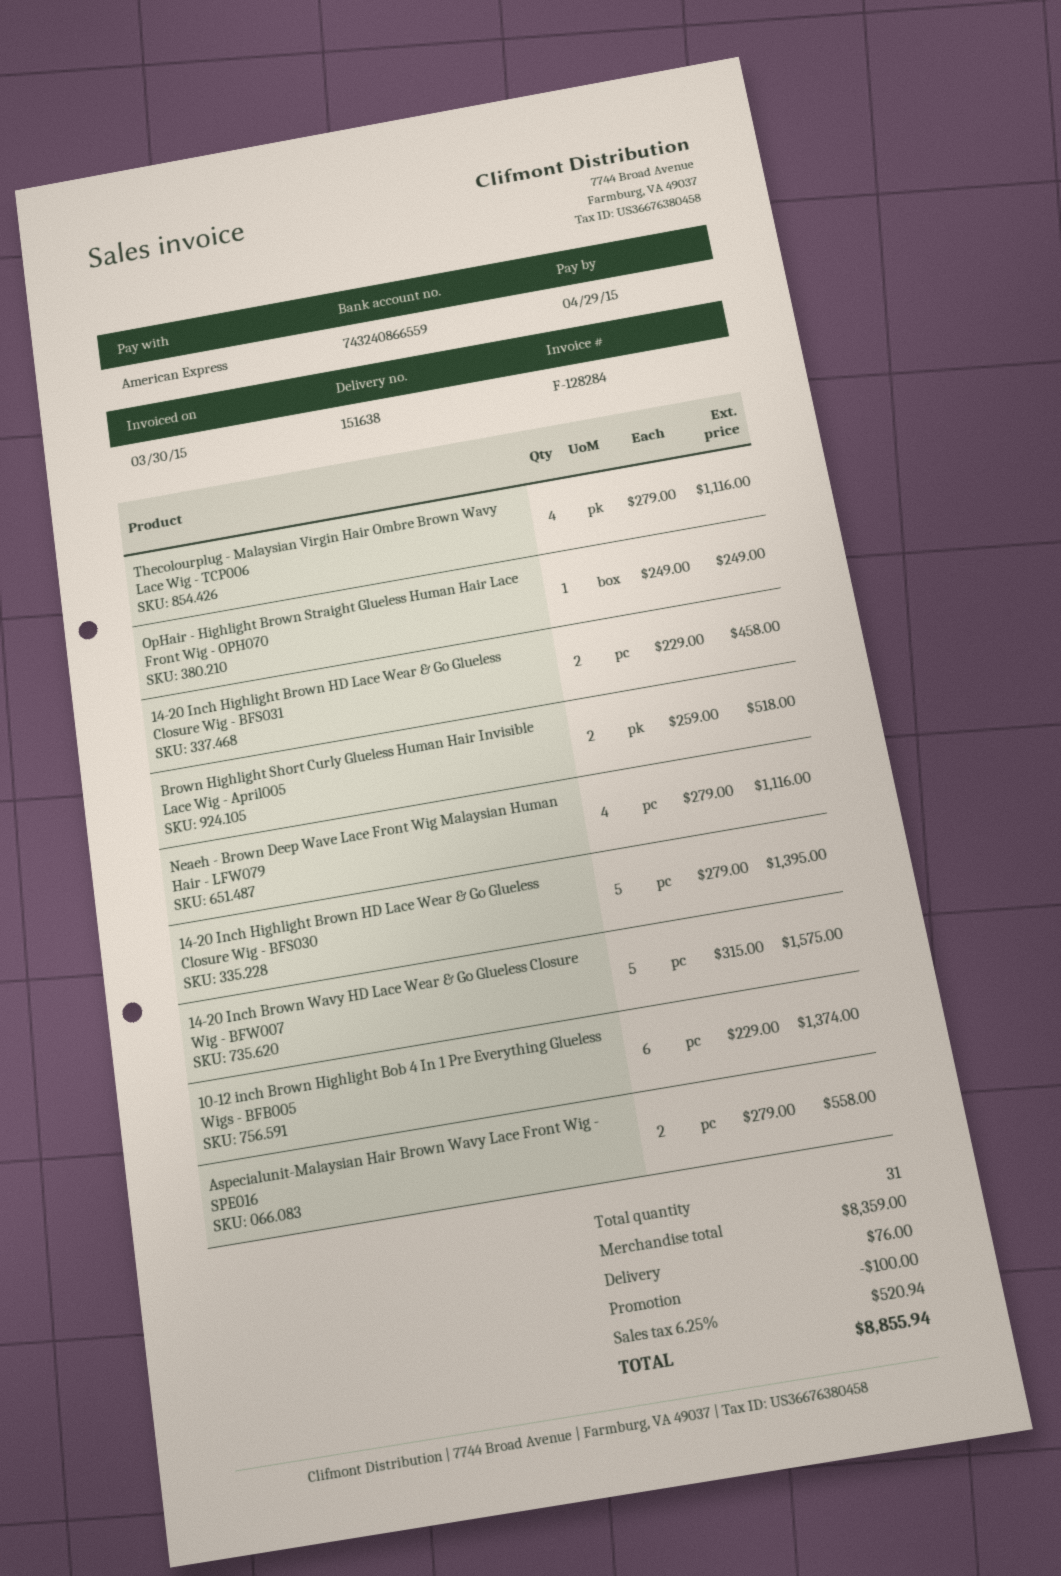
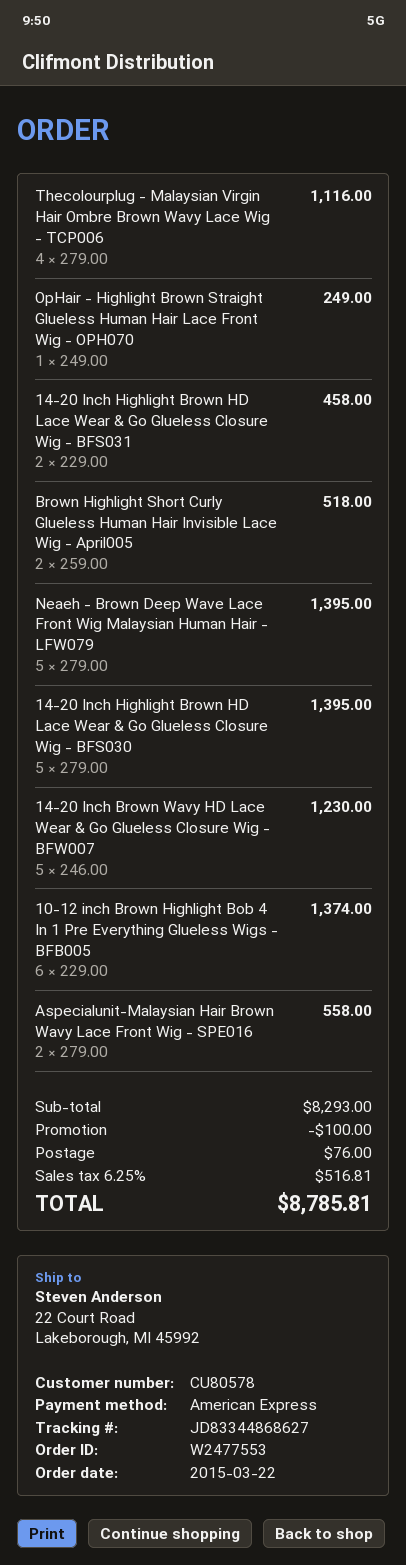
Neaeh - Brown Deep Wave Lace Front Wig Malaysian Human Hair - LFW079: 4 x 279.00 = 1116.00 -> 5 x 279.00 = 1395.00
14-20 Inch Brown Wavy HD Lace Wear & Go Glueless Closure Wig - BFW007: 5 x 315.00 = 1575.00 -> 5 x 246.00 = 1230.00
subtotal: 8359.00 -> 8293.00
tax: 6.25% = 520.94 -> 6.25% = 516.81
total: 8855.94 -> 8785.81

